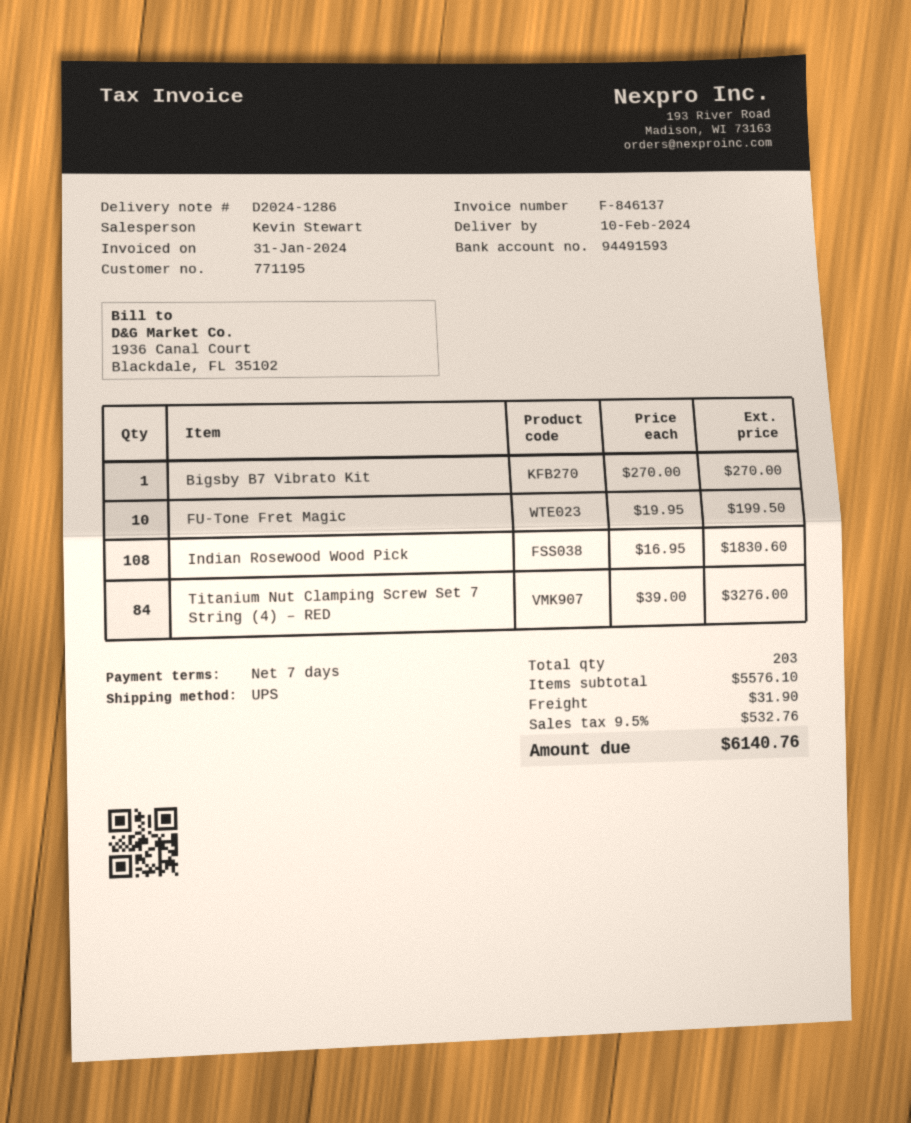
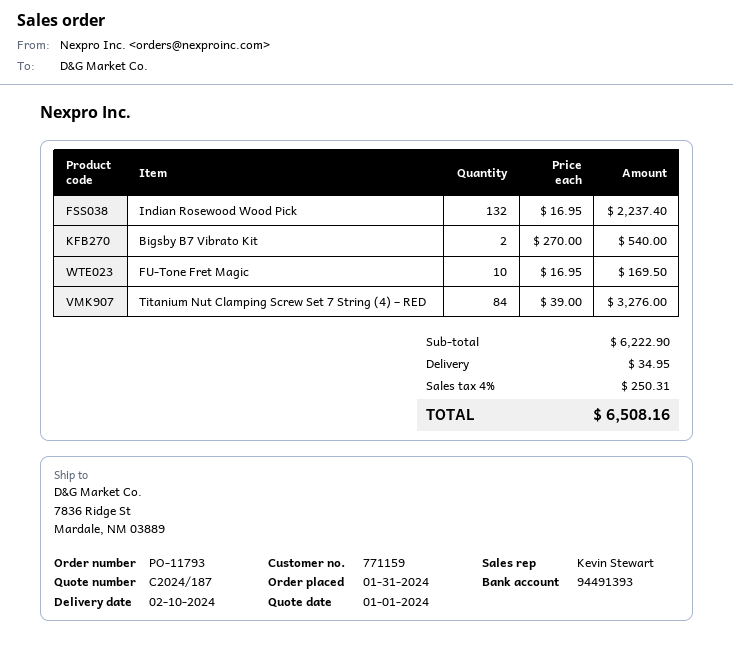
customer number: 771195 -> 771159
bank account: 94491593 -> 94491393
Bigsby B7 Vibrato Kit: 1 x 270.00 = 270.00 -> 2 x 270.00 = 540.00
FU-Tone Fret Magic: 10 x 19.95 = 199.50 -> 10 x 16.95 = 169.50
Indian Rosewood Wood Pick: 108 x 16.95 = 1830.60 -> 132 x 16.95 = 2237.40
subtotal: 5576.10 -> 6222.90
shipping: 31.90 -> 34.95
tax: 9.5% = 532.76 -> 4% = 250.31
total: 6140.76 -> 6508.16

